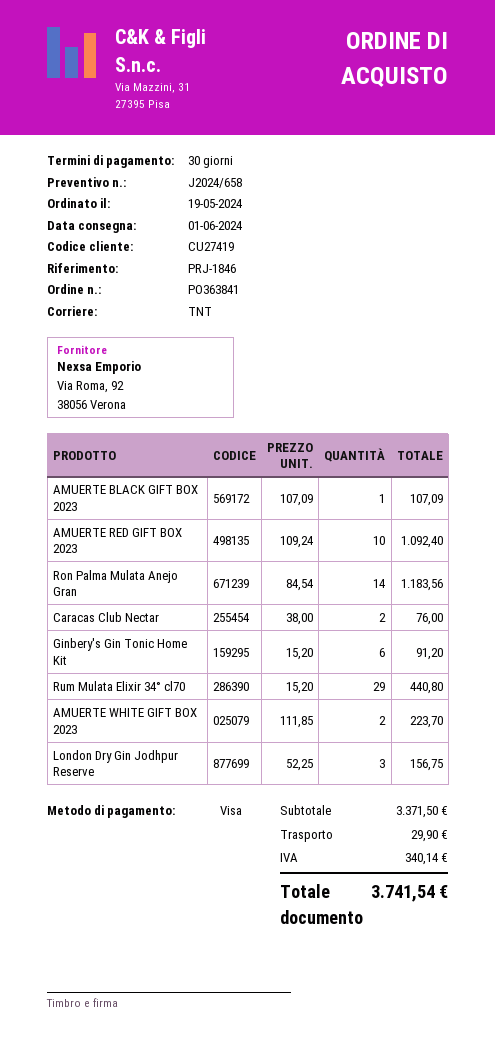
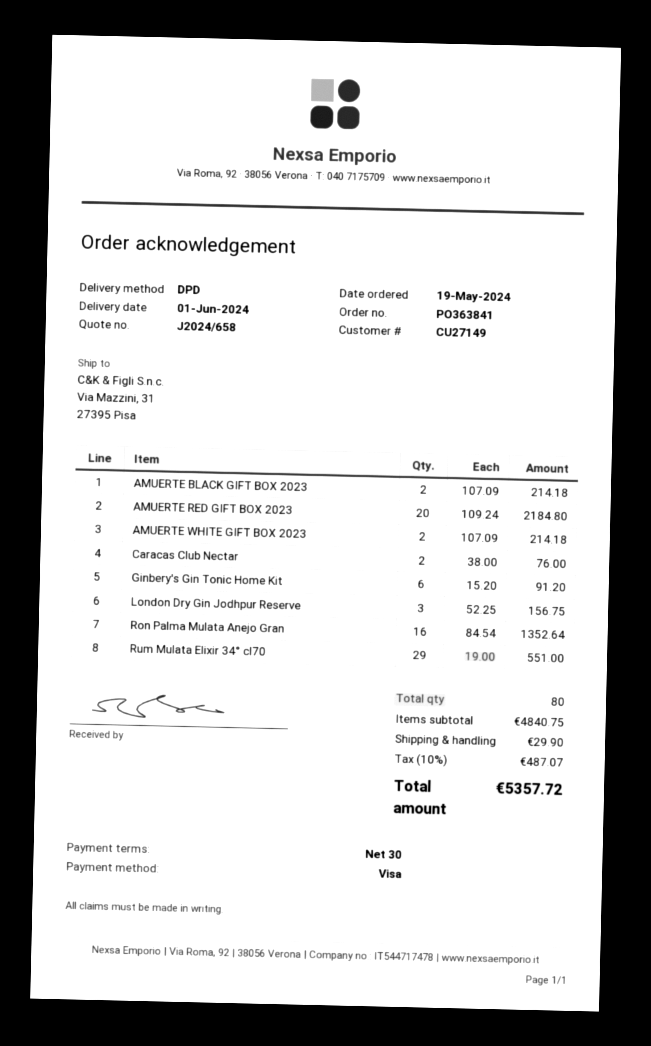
customer number: CU27419 -> CU27149
shipping method: TNT -> DPD
AMUERTE BLACK GIFT BOX 2023: 1 x 107.09 = 107.09 -> 2 x 107.09 = 214.18
AMUERTE RED GIFT BOX 2023: 10 x 109.24 = 1092.40 -> 20 x 109.24 = 2184.80
Ron Palma Mulata Anejo Gran: 14 x 84.54 = 1183.56 -> 16 x 84.54 = 1352.64
Rum Mulata Elixir 34° cl70: 29 x 15.20 = 440.80 -> 29 x 19.00 = 551.00
AMUERTE WHITE GIFT BOX 2023: 2 x 111.85 = 223.70 -> 2 x 107.09 = 214.18
subtotal: 3371.50 -> 4840.75
tax: 340.14 -> 487.07
total: 3741.54 -> 5357.72

